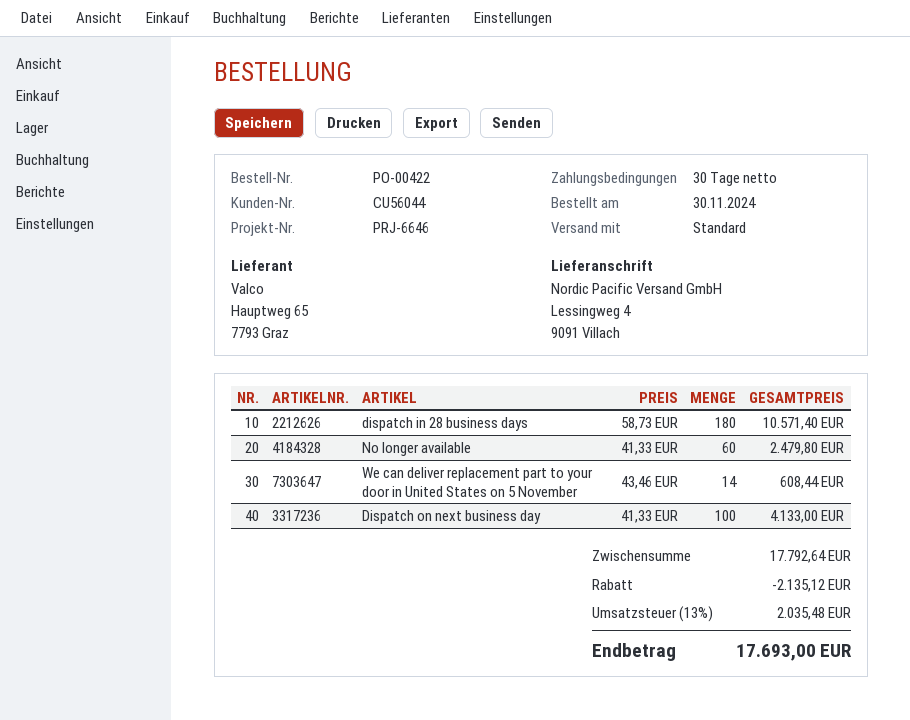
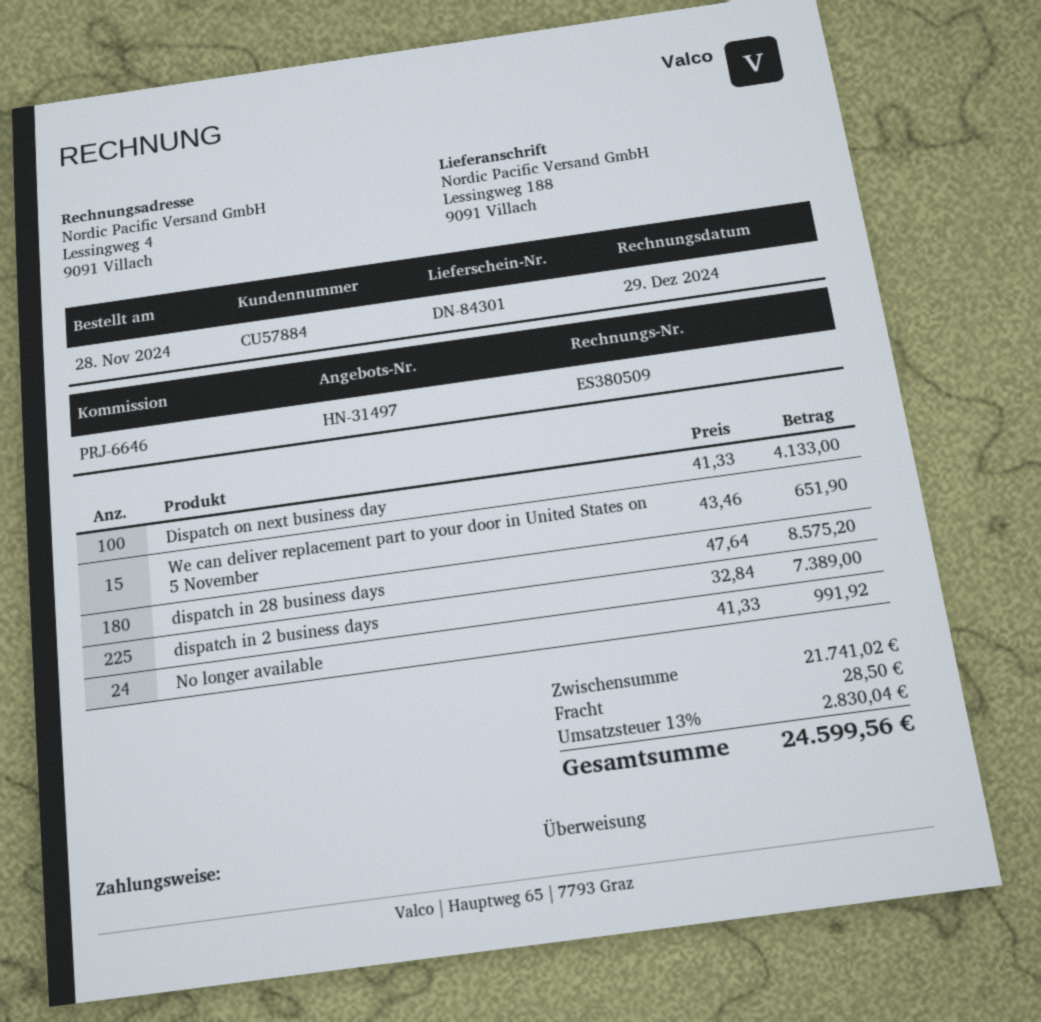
order date: 2024-11-30 -> 2024-11-28
customer number: CU56044 -> CU57884
ship to: Lessingweg 4, 9091 Villach -> Lessingweg 188, 9091 Villach
dispatch in 28 business days: 180 x 58.73 = 10571.40 -> 180 x 47.64 = 8575.20
No longer available: 60 x 41.33 = 2479.80 -> 24 x 41.33 = 991.92
We can deliver replacement part to your door in United States on 5 November: 14 x 43.46 = 608.44 -> 15 x 43.46 = 651.90
dispatch in 2 business days: none -> 225 x 32.84 = 7389.00
subtotal: 17792.64 -> 21741.02
discount: 2135.12 -> none
shipping: none -> 28.50
tax: 13% = 2035.48 -> 13% = 2830.04
total: 17693.00 -> 24599.56

